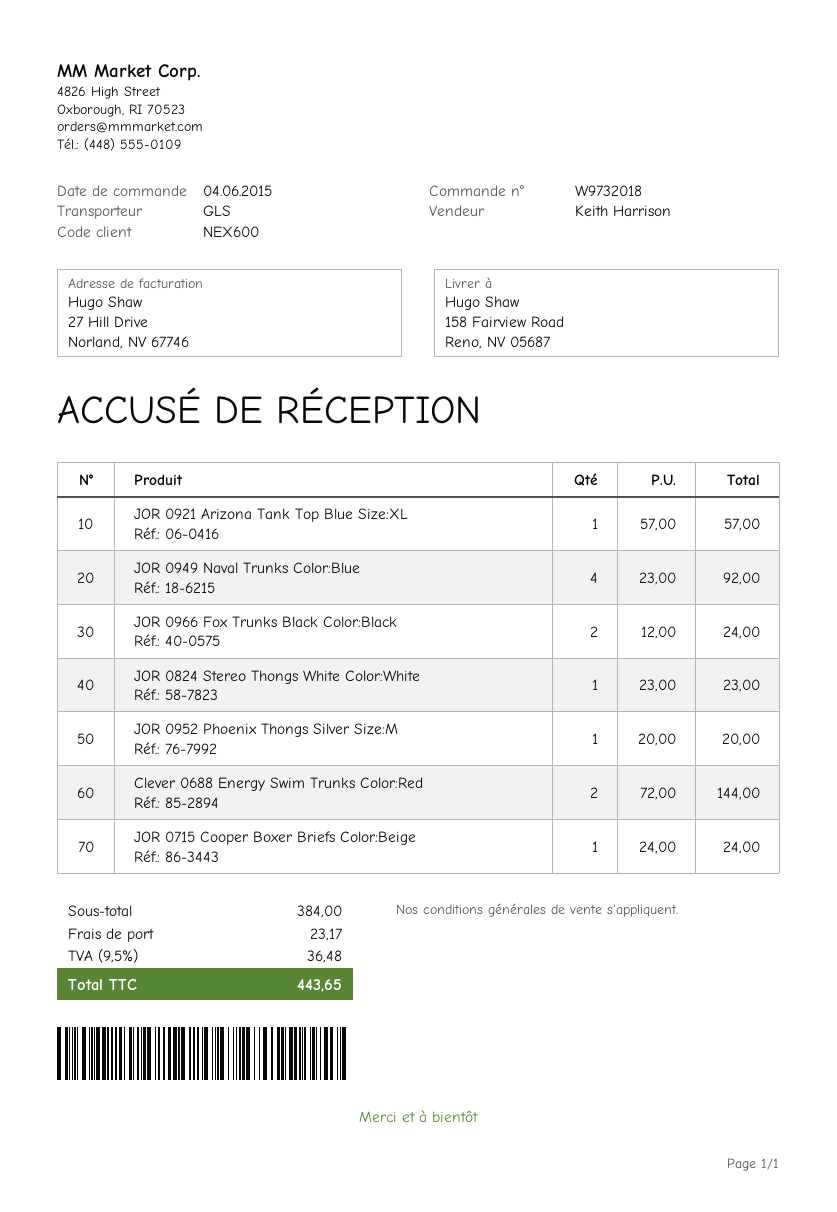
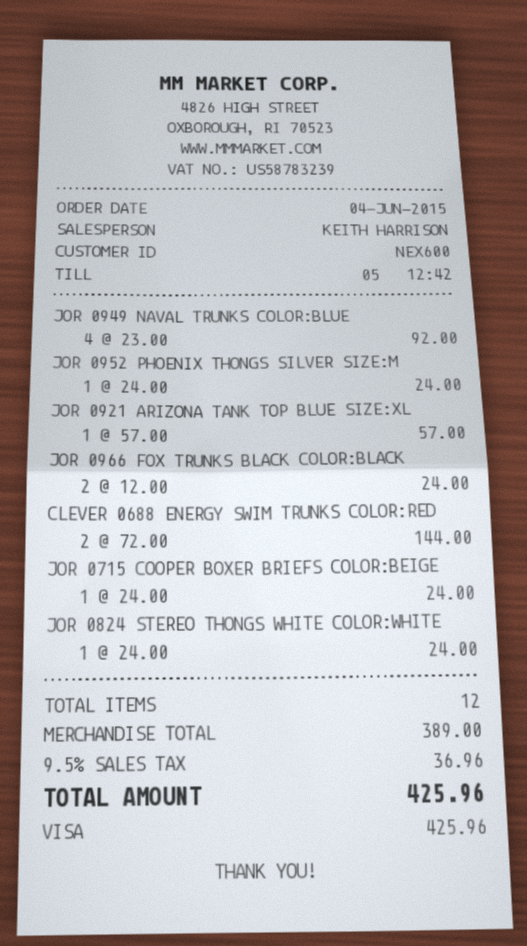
JOR 0824 Stereo Thongs White Color:White: 1 x 23.00 = 23.00 -> 1 x 24.00 = 24.00
JOR 0952 Phoenix Thongs Silver Size:M: 1 x 20.00 = 20.00 -> 1 x 24.00 = 24.00
subtotal: 384.00 -> 389.00
shipping: 23.17 -> none
tax: 9.5% = 36.48 -> 9.5% = 36.96
total: 443.65 -> 425.96

